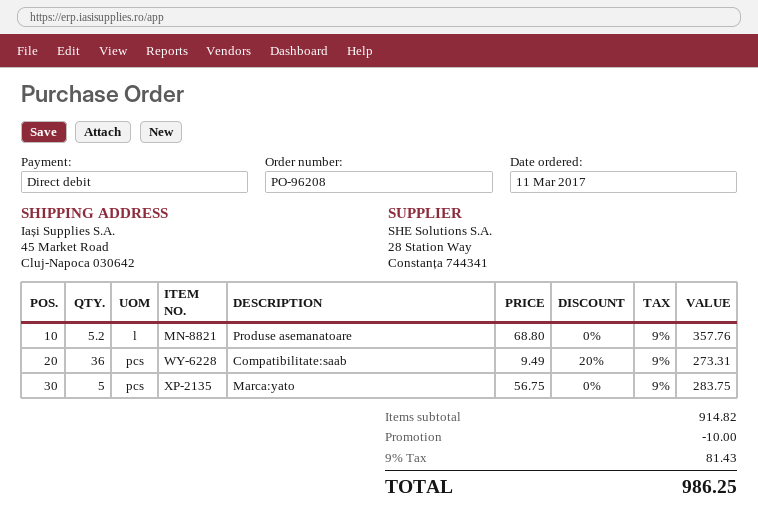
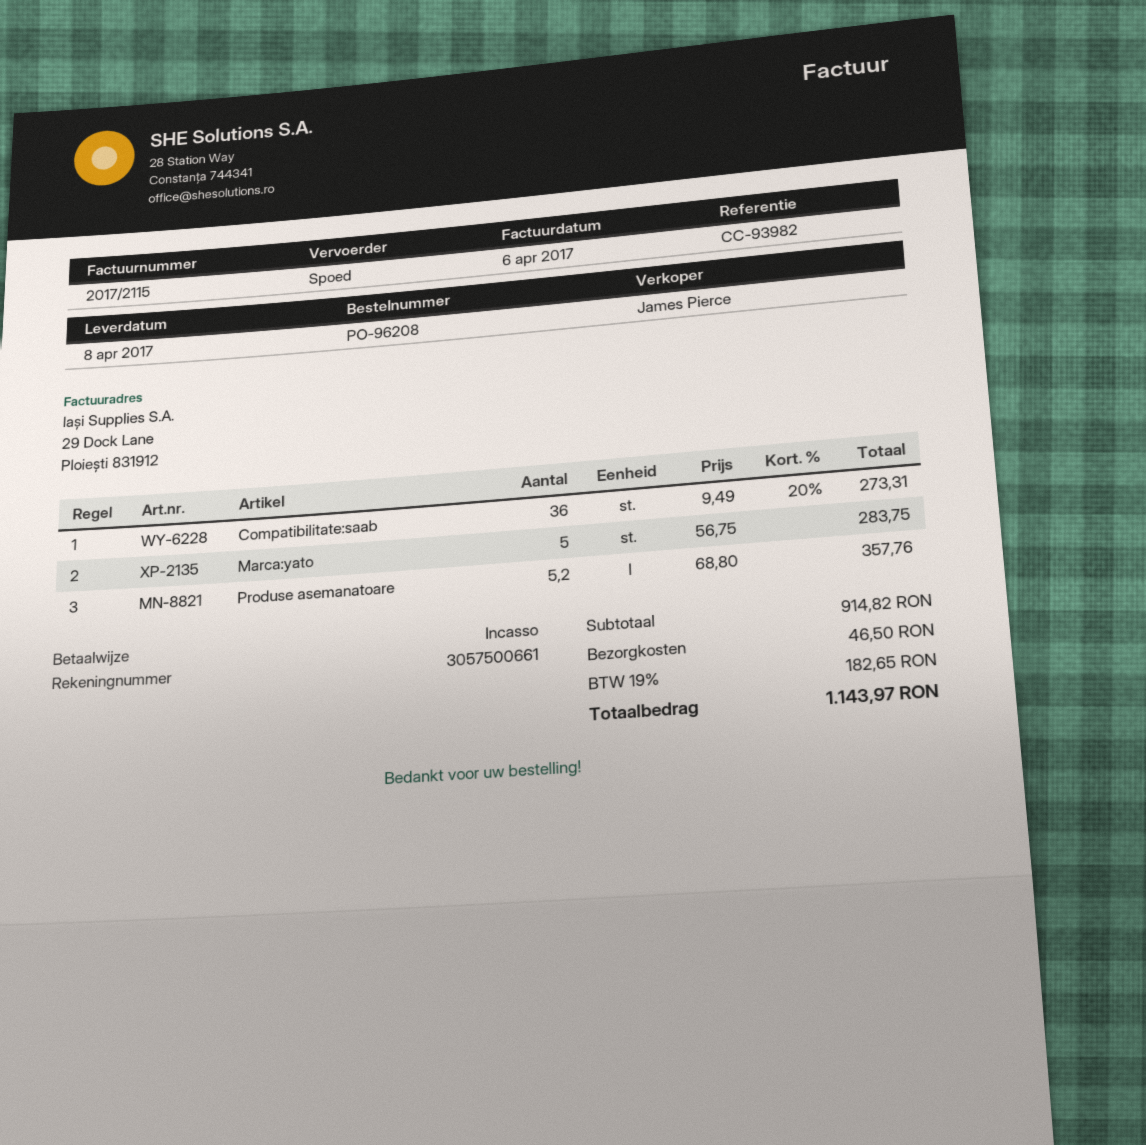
discount: 10.00 -> none
shipping: none -> 46.50
tax: 9% = 81.43 -> 19% = 182.65
total: 986.25 -> 1143.97

